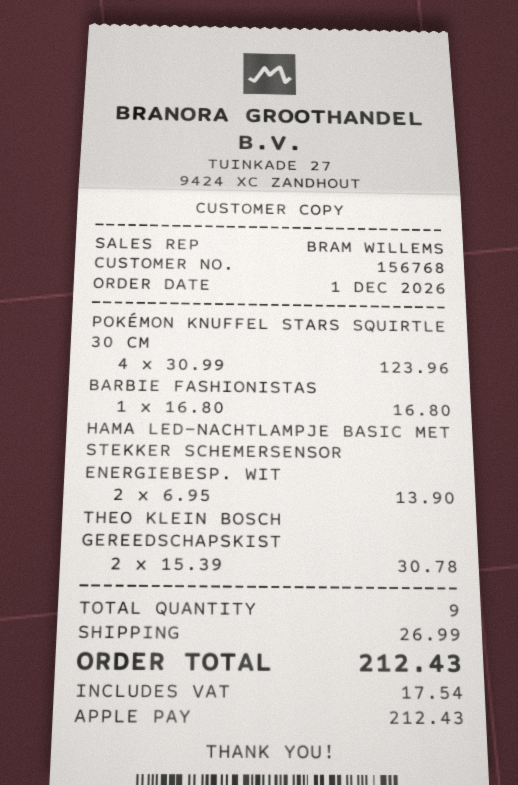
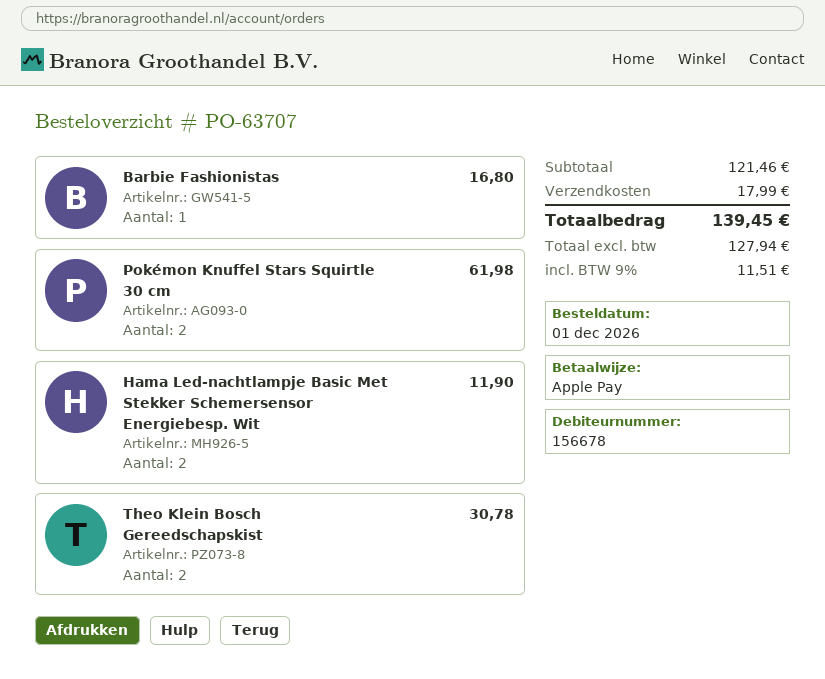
customer number: 156768 -> 156678
POKÉMON KNUFFEL STARS SQUIRTLE 30 CM: 4 for 123.96 -> 2 for 61.98
HAMA LED-NACHTLAMPJE BASIC MET STEKKER SCHEMERSENSOR ENERGIEBESP. WIT: 2 for 13.90 -> 2 for 11.90
shipping: 26.99 -> 17.99
tax: 17.54 -> 11.51
total: 212.43 -> 139.45

